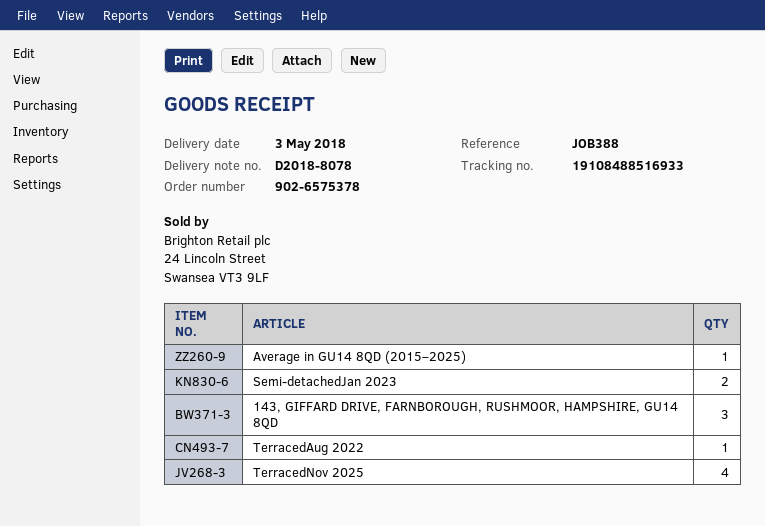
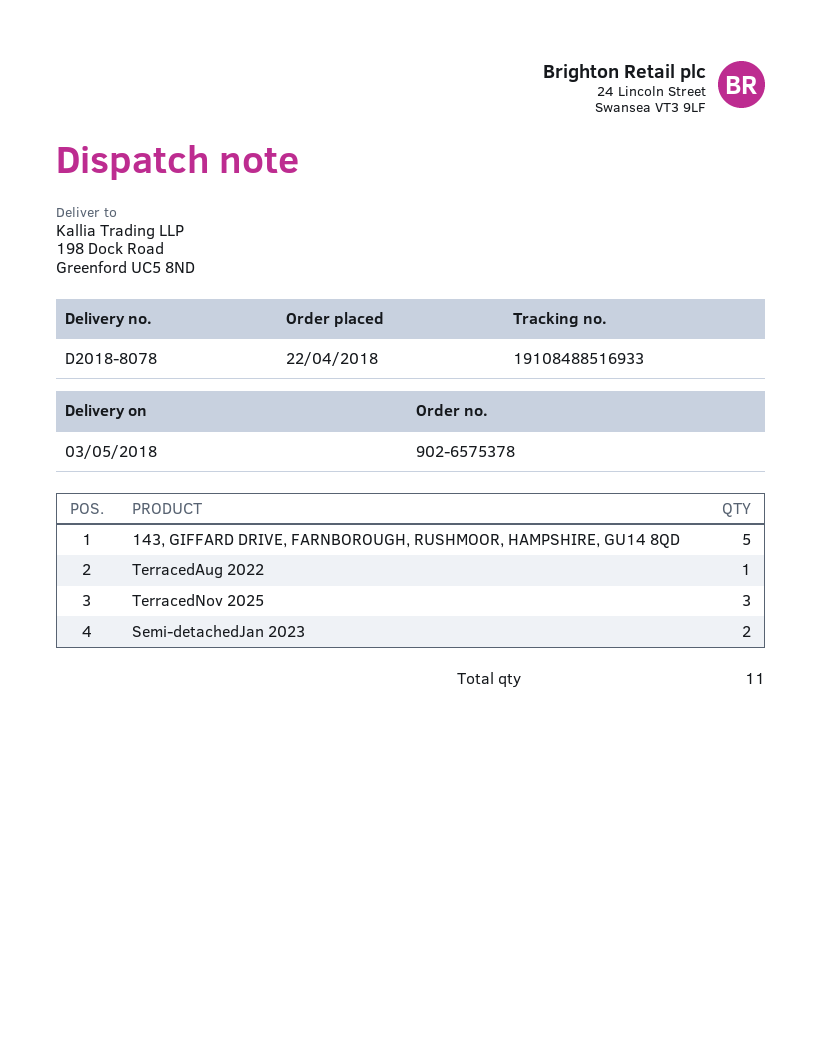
Average in GU14 8QD (2015–2025): 1 -> none
143, GIFFARD DRIVE, FARNBOROUGH, RUSHMOOR, HAMPSHIRE, GU14 8QD: 3 -> 5
TerracedNov 2025: 4 -> 3

